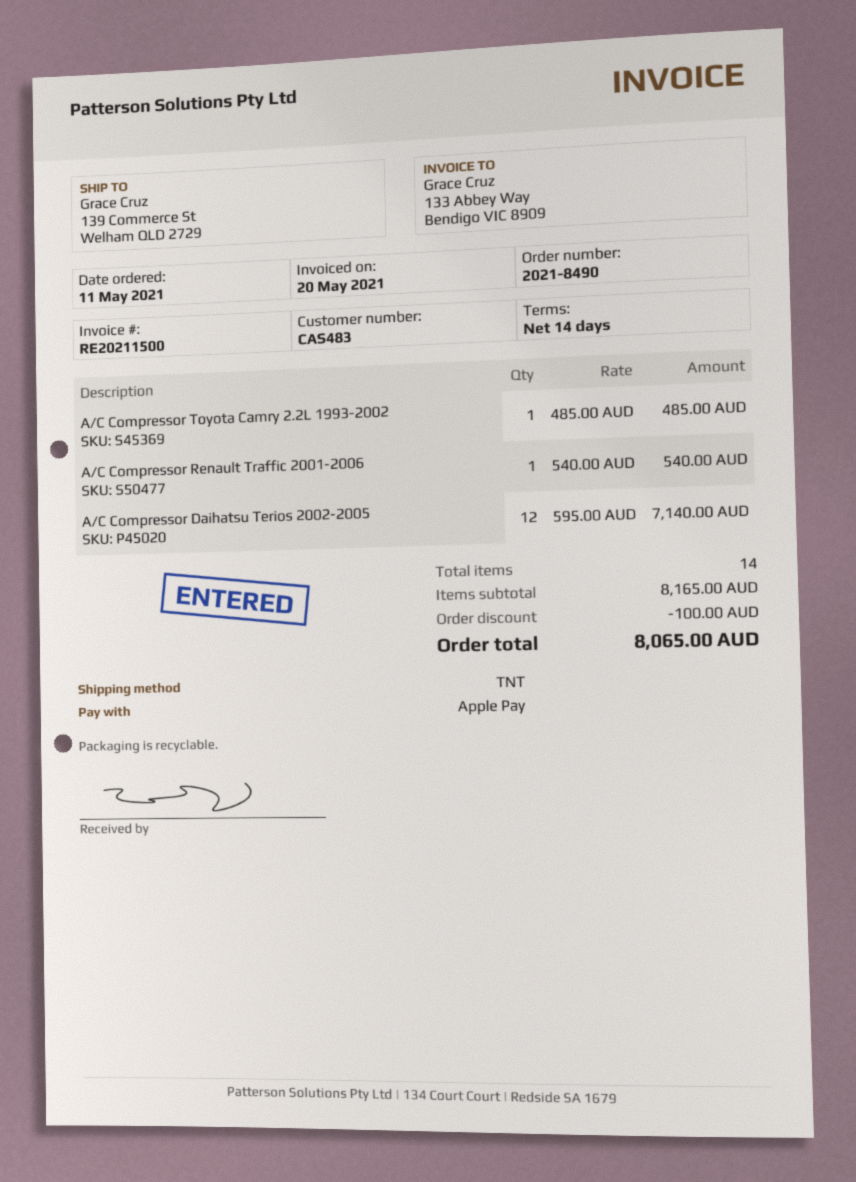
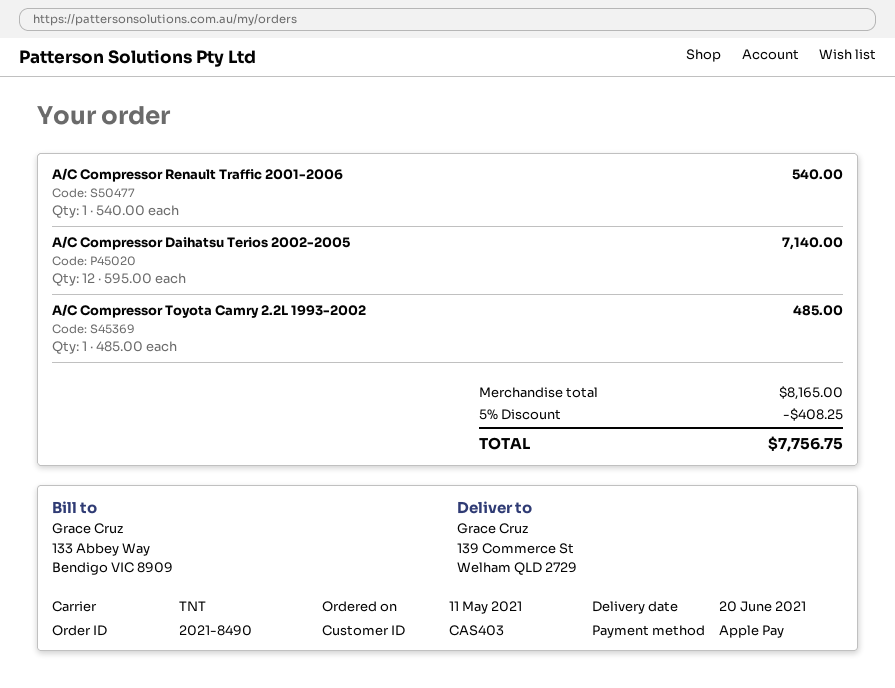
customer number: CAS483 -> CAS403
discount: 100.00 -> 408.25
total: 8065.00 -> 7756.75

